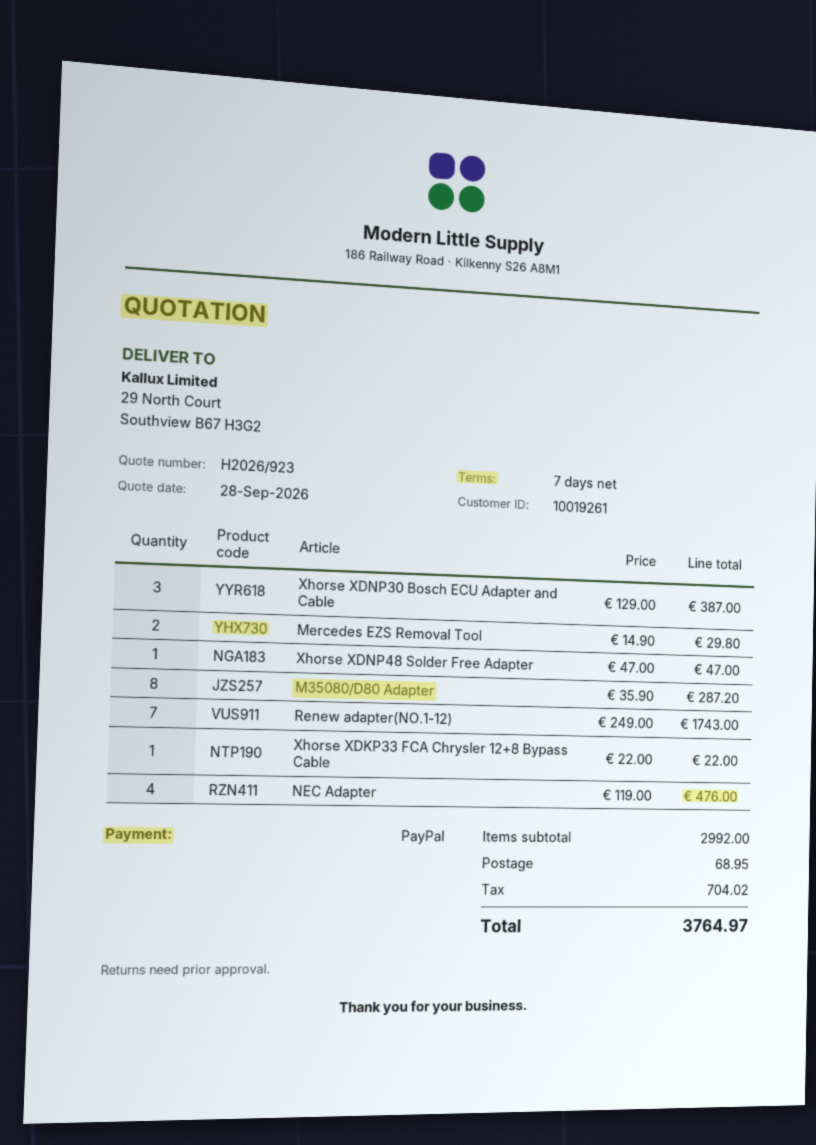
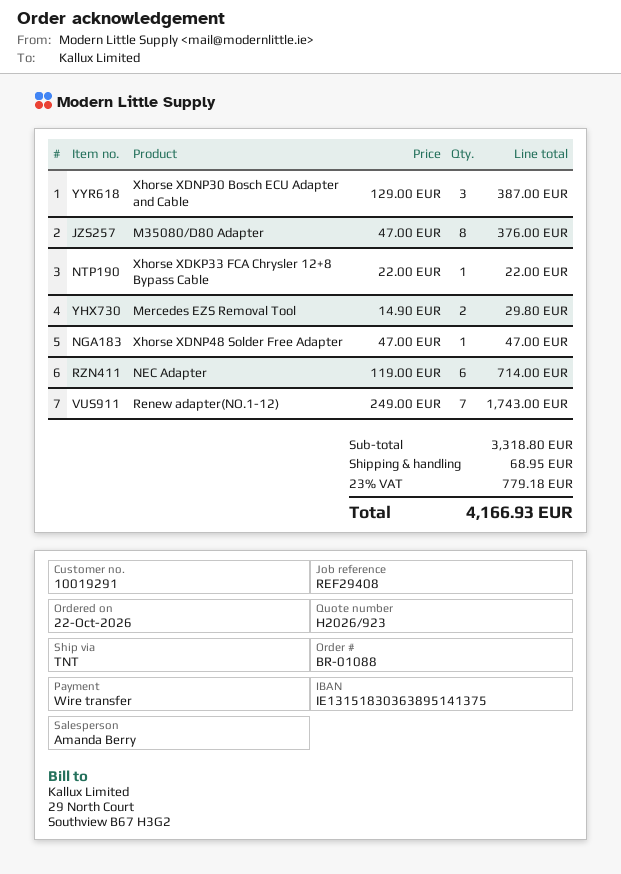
customer number: 10019261 -> 10019291
payment method: PayPal -> bank transfer
M35080/D80 Adapter: 8 x 35.90 = 287.20 -> 8 x 47.00 = 376.00
NEC Adapter: 4 x 119.00 = 476.00 -> 6 x 119.00 = 714.00
subtotal: 2992.00 -> 3318.80
tax: 704.02 -> 779.18
total: 3764.97 -> 4166.93

